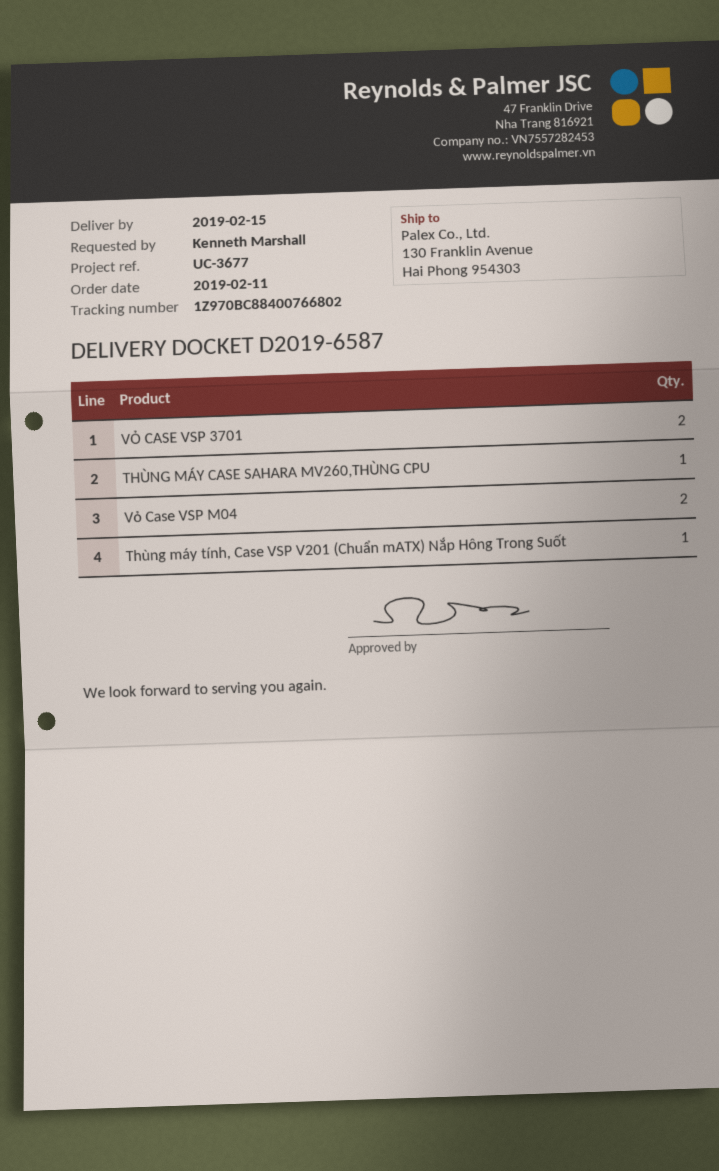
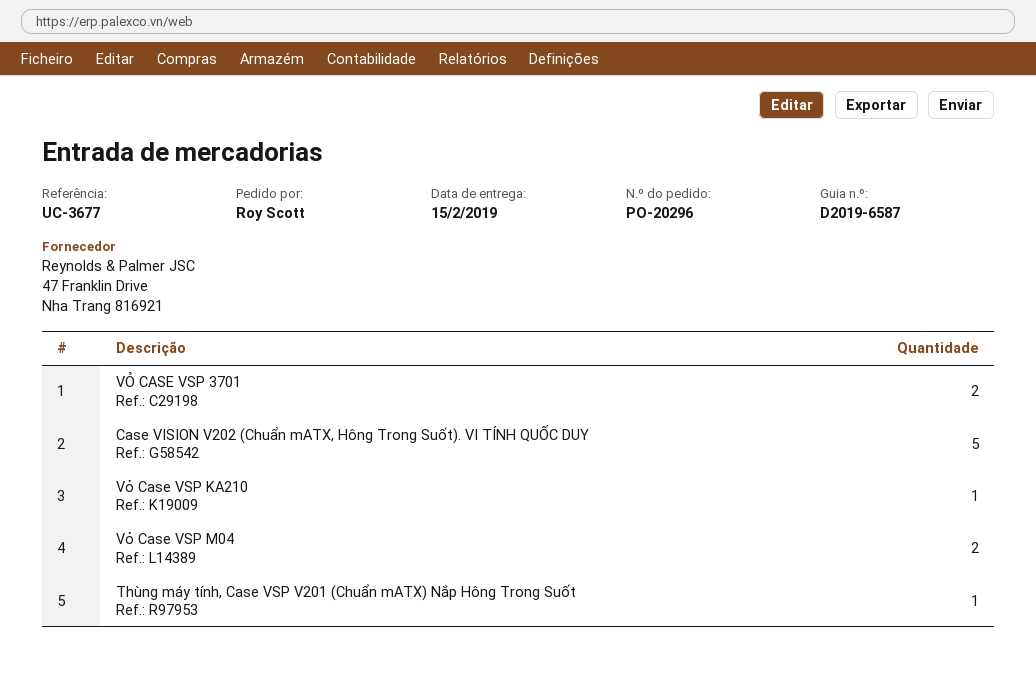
ordered by: Kenneth Marshall -> Roy Scott
THÙNG MÁY CASE SAHARA MV260,THÙNG CPU: 1 -> none
Case VISION V202 (Chuẩn mATX, Hông Trong Suốt). VI TÍNH QUỐC DUY: none -> 5
Vỏ Case VSP KA210: none -> 1

